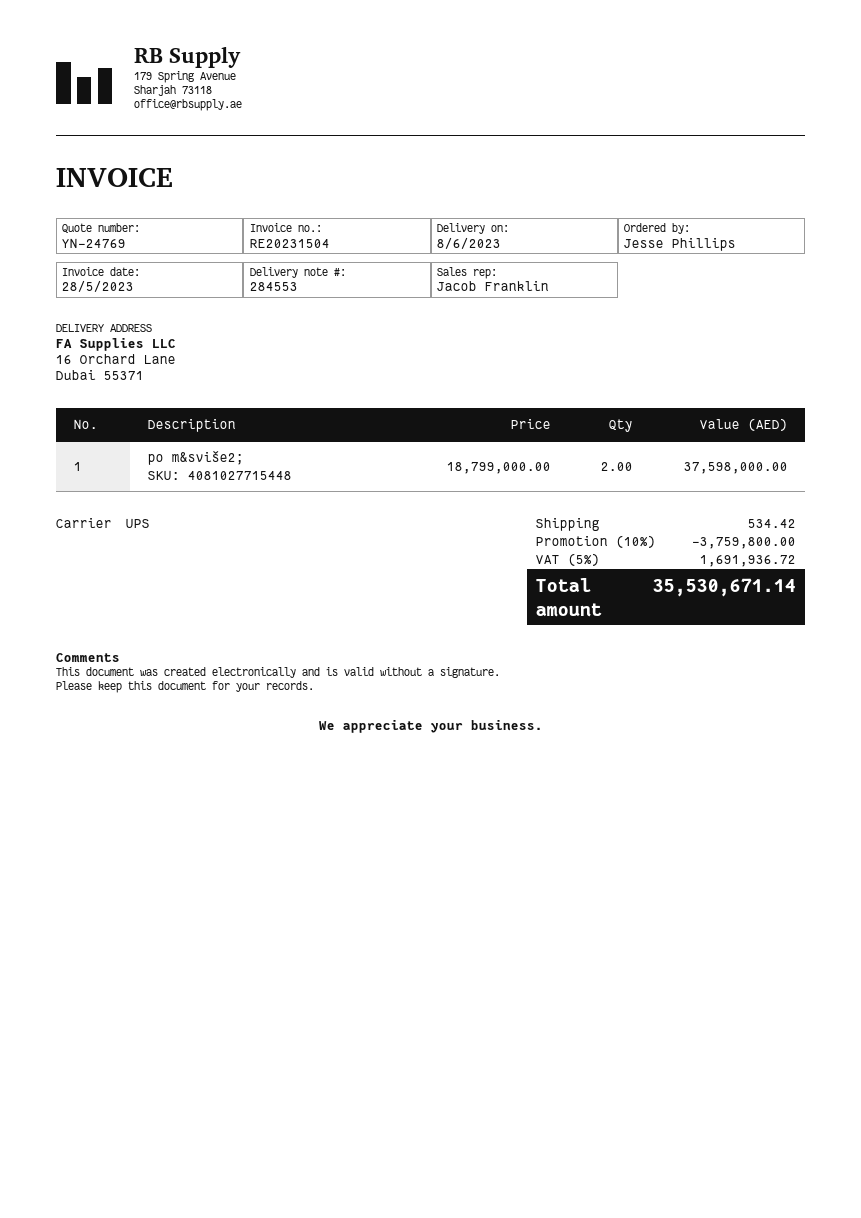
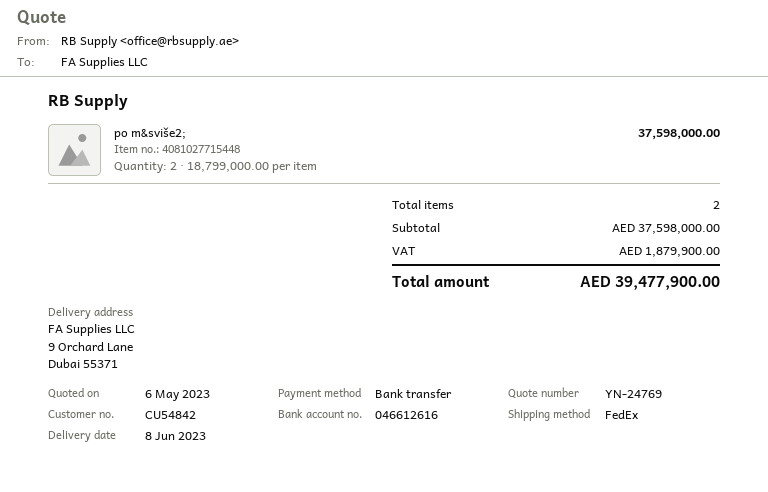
shipping method: UPS -> FedEx
ship to: 16 Orchard Lane, Dubai 55371 -> 9 Orchard Lane, Dubai 55371
discount: 10% = 3759800.00 -> none
shipping: 534.42 -> none
tax: 1691936.72 -> 1879900.00
total: 35530671.14 -> 39477900.00

